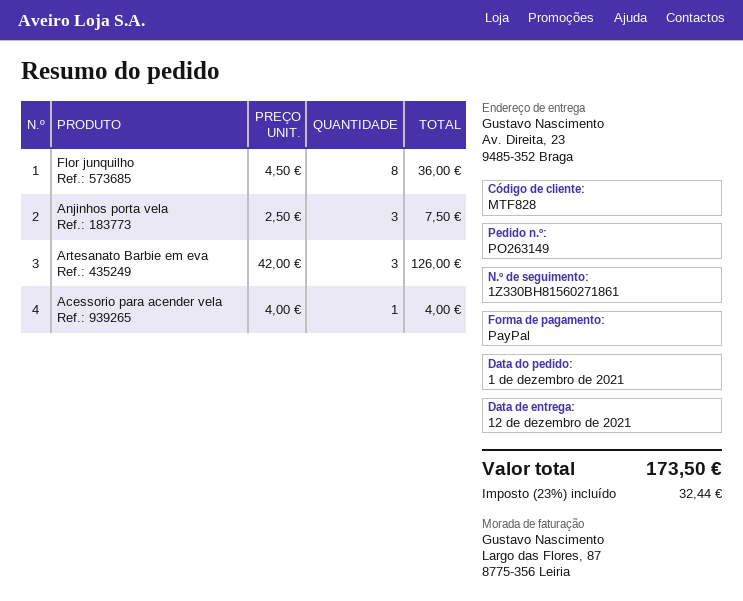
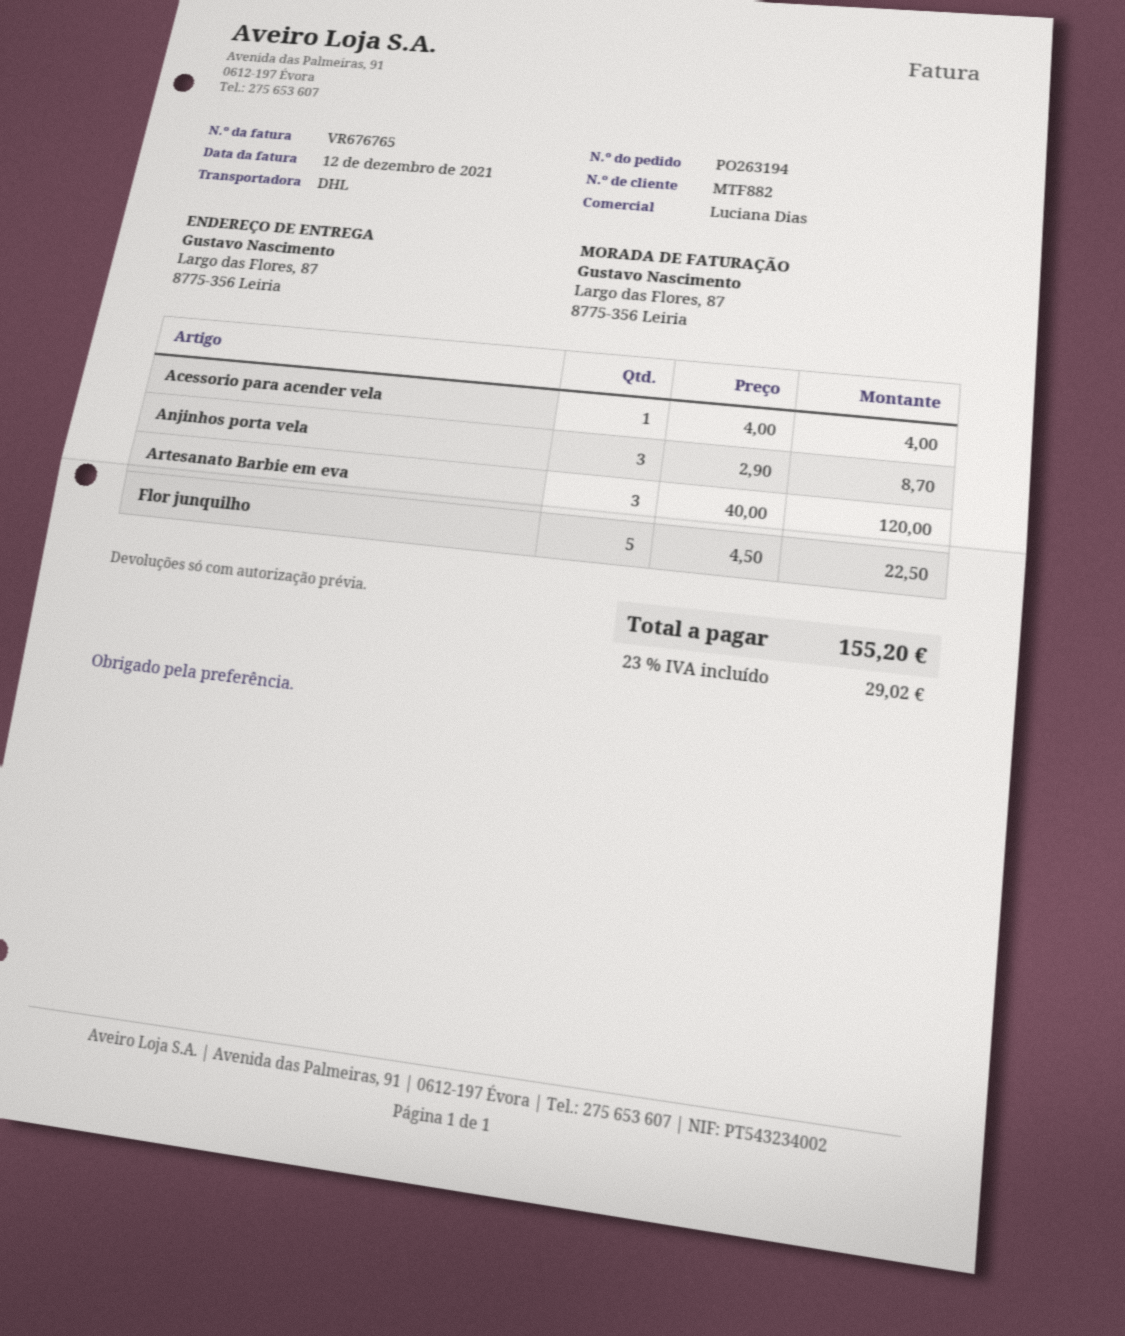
order number: PO263149 -> PO263194
customer number: MTF828 -> MTF882
ship to: Av. Direita, 23, 9485-352 Braga -> Largo das Flores, 87, 8775-356 Leiria
Flor junquilho: 8 x 4.50 = 36.00 -> 5 x 4.50 = 22.50
Anjinhos porta vela: 3 x 2.50 = 7.50 -> 3 x 2.90 = 8.70
Artesanato Barbie em eva: 3 x 42.00 = 126.00 -> 3 x 40.00 = 120.00
tax: 23% = 32.44 -> 23% = 29.02
total: 173.50 -> 155.20

